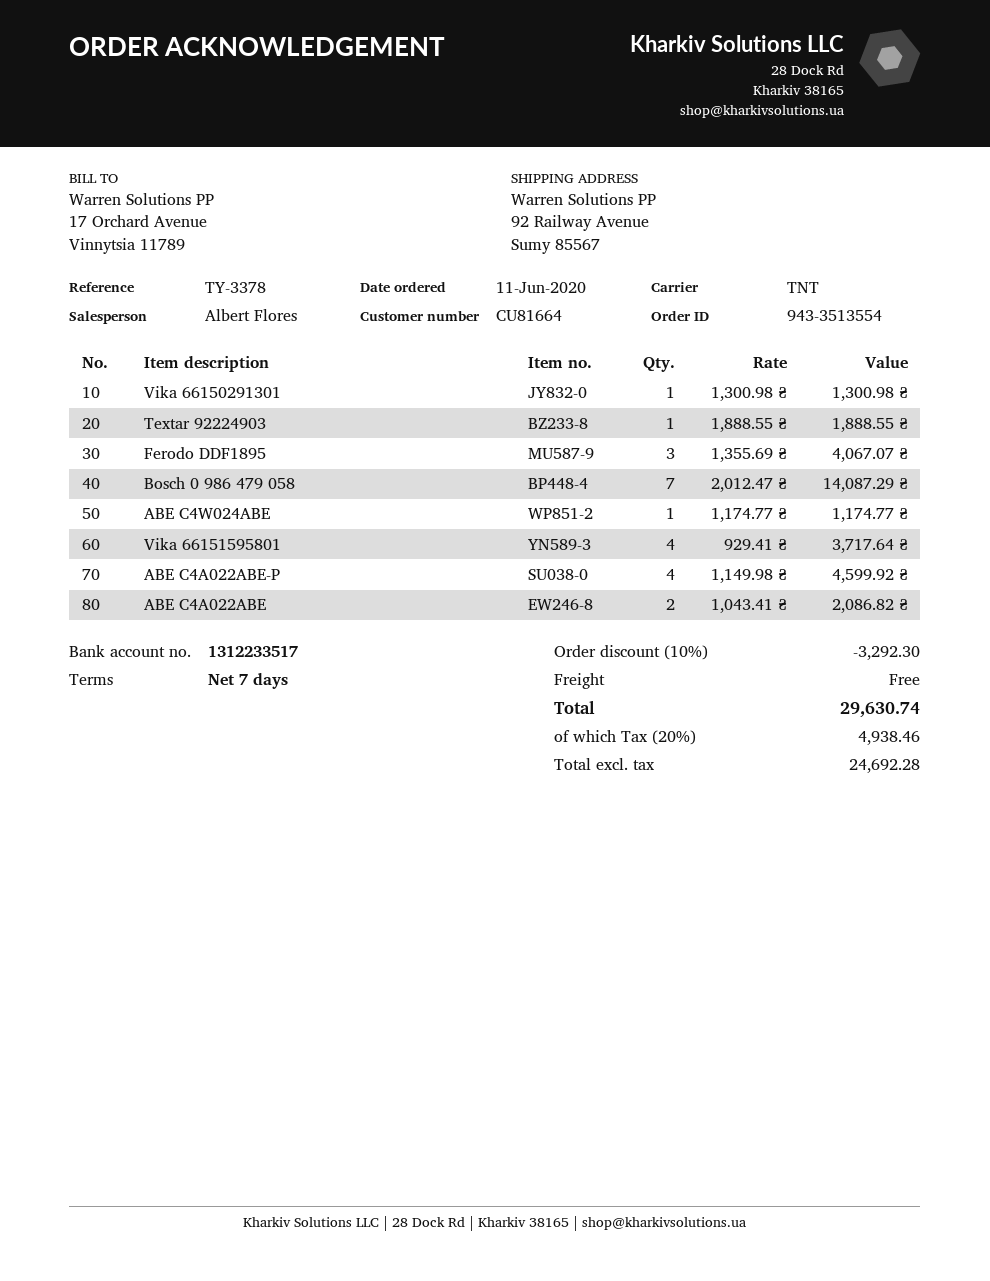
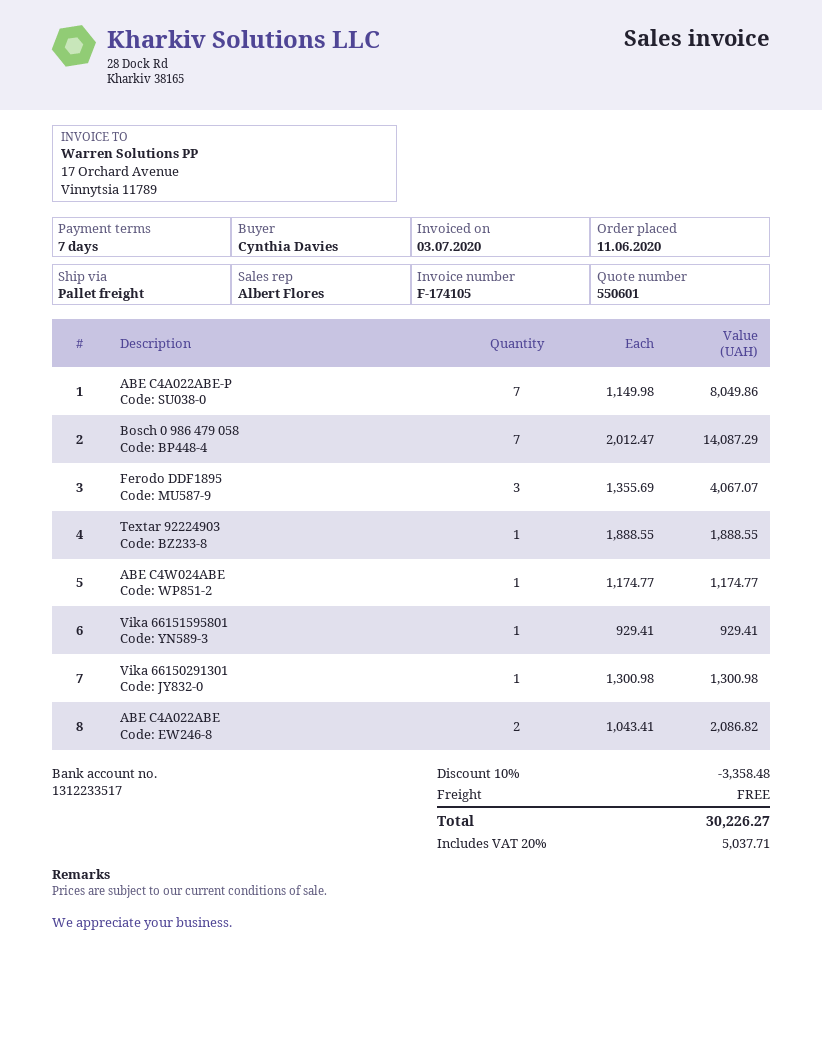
shipping method: TNT -> pallet freight
Vika 66151595801: 4 x 929.41 = 3717.64 -> 1 x 929.41 = 929.41
ABE C4A022ABE-P: 4 x 1149.98 = 4599.92 -> 7 x 1149.98 = 8049.86
discount: 10% = 3292.30 -> 10% = 3358.48
tax: 20% = 4938.46 -> 20% = 5037.71
total: 29630.74 -> 30226.27

